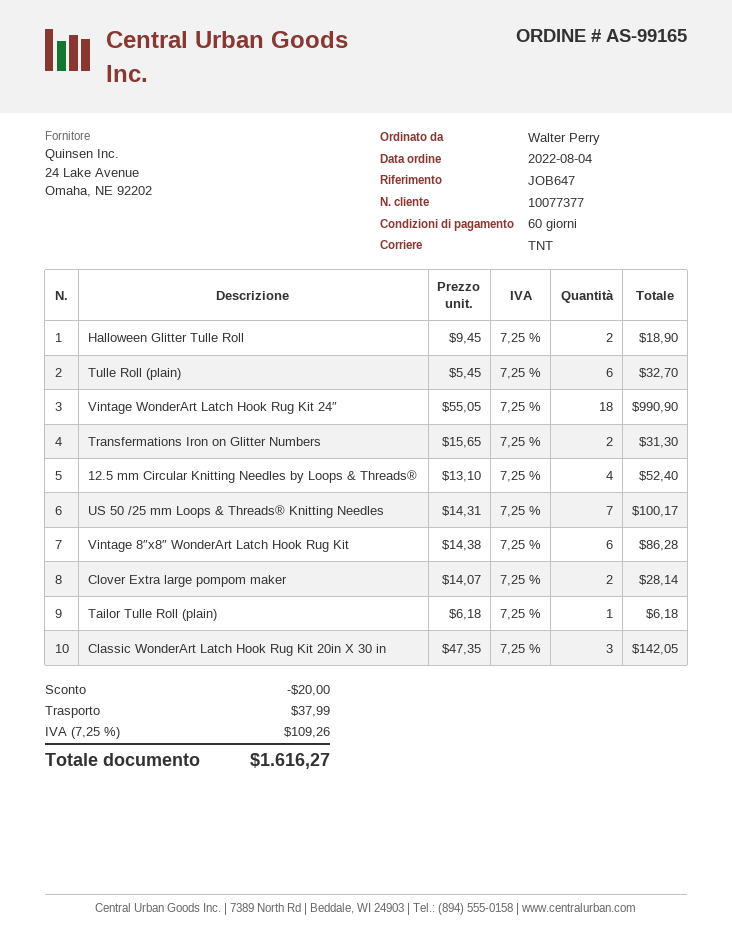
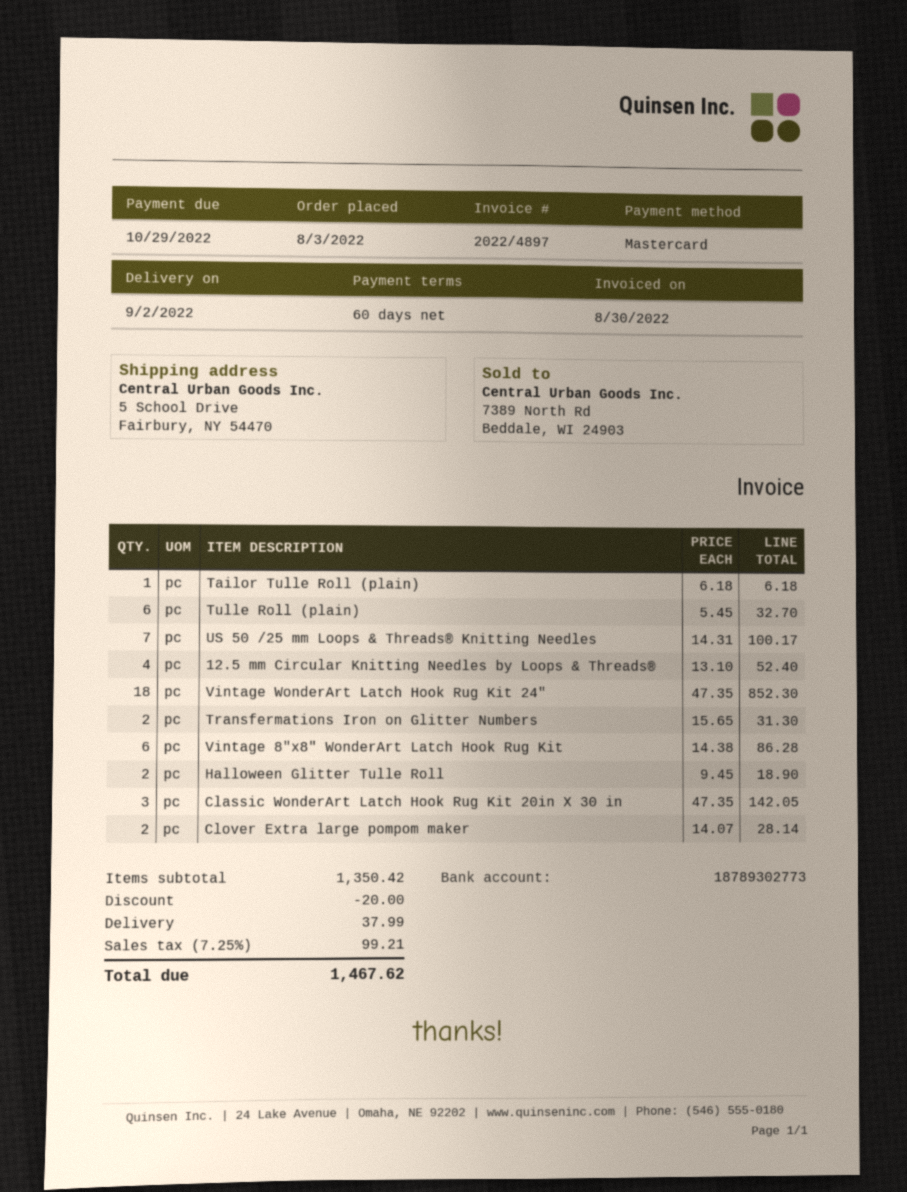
order date: 2022-08-04 -> 2022-08-03
Vintage WonderArt Latch Hook Rug Kit 24″: 18 x 55.05 = 990.90 -> 18 x 47.35 = 852.30
tax: 7.25% = 109.26 -> 7.25% = 99.21
total: 1616.27 -> 1467.62

